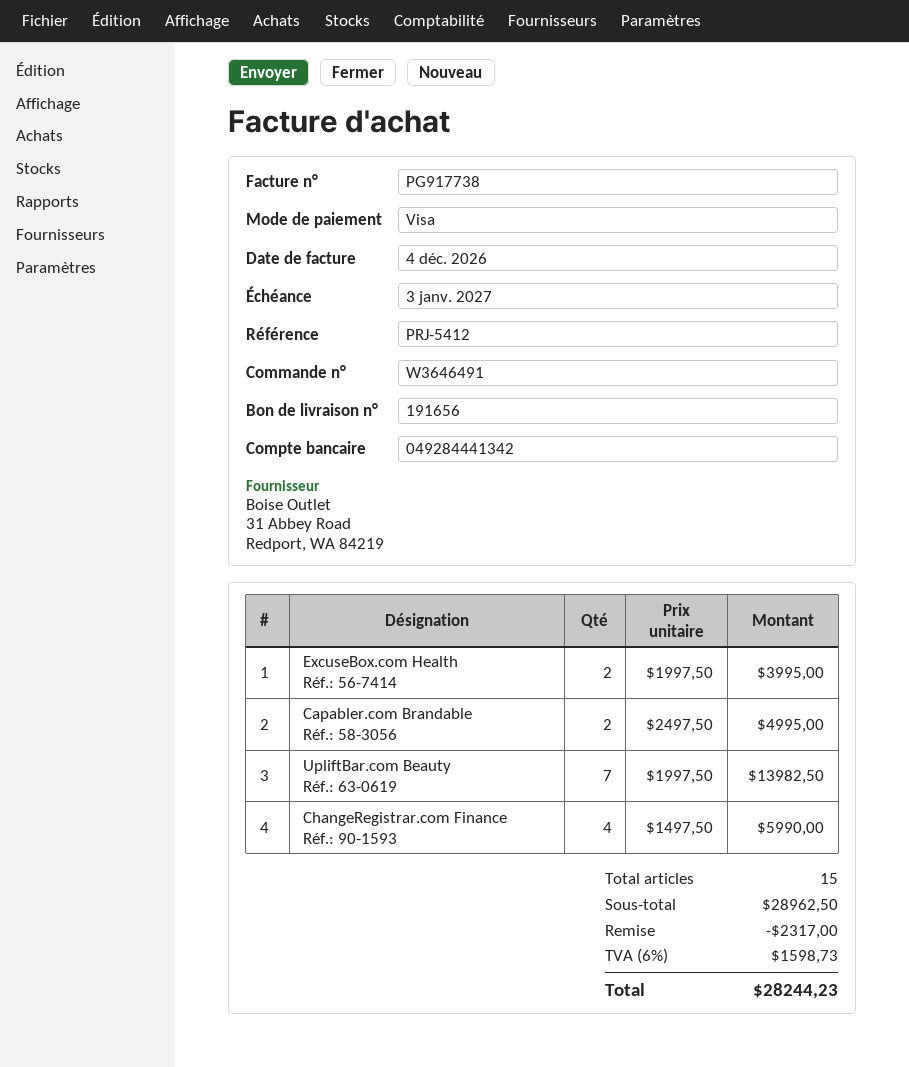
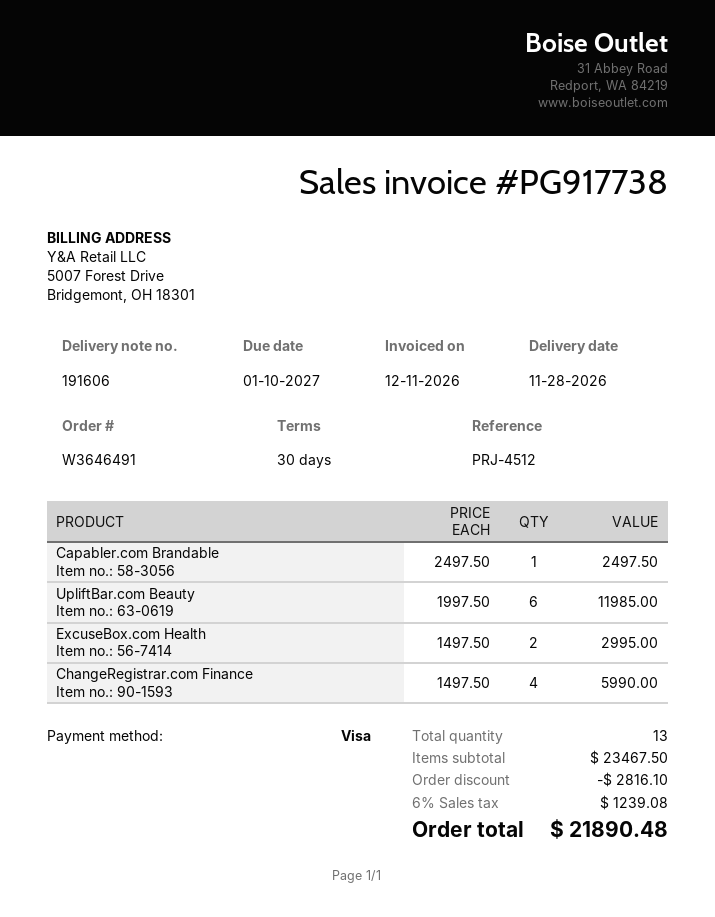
delivery note number: 191656 -> 191606
invoice date: 2026-12-04 -> 2026-12-11
due date: 2027-01-03 -> 2027-01-10
reference: PRJ-5412 -> PRJ-4512
ExcuseBox.com Health: 2 x 1997.50 = 3995.00 -> 2 x 1497.50 = 2995.00
Capabler.com Brandable: 2 x 2497.50 = 4995.00 -> 1 x 2497.50 = 2497.50
UpliftBar.com Beauty: 7 x 1997.50 = 13982.50 -> 6 x 1997.50 = 11985.00
total quantity: 15 -> 13
subtotal: 28962.50 -> 23467.50
discount: 2317.00 -> 2816.10
tax: 6% = 1598.73 -> 6% = 1239.08
total: 28244.23 -> 21890.48

